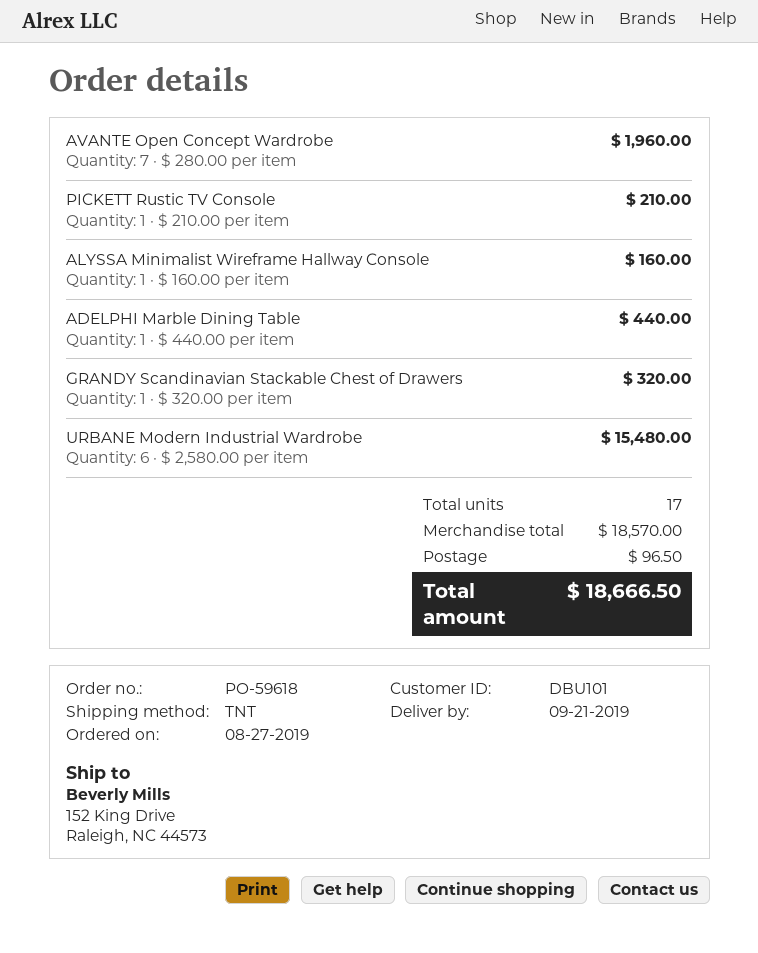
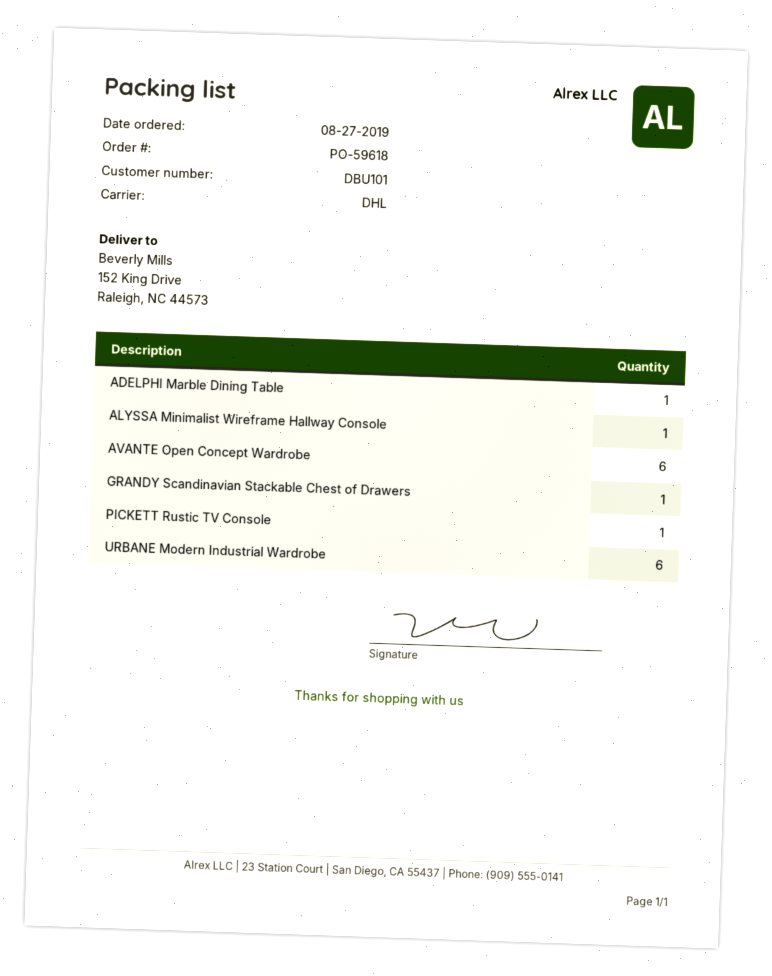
shipping method: TNT -> DHL
AVANTE Open Concept Wardrobe: 7 -> 6

